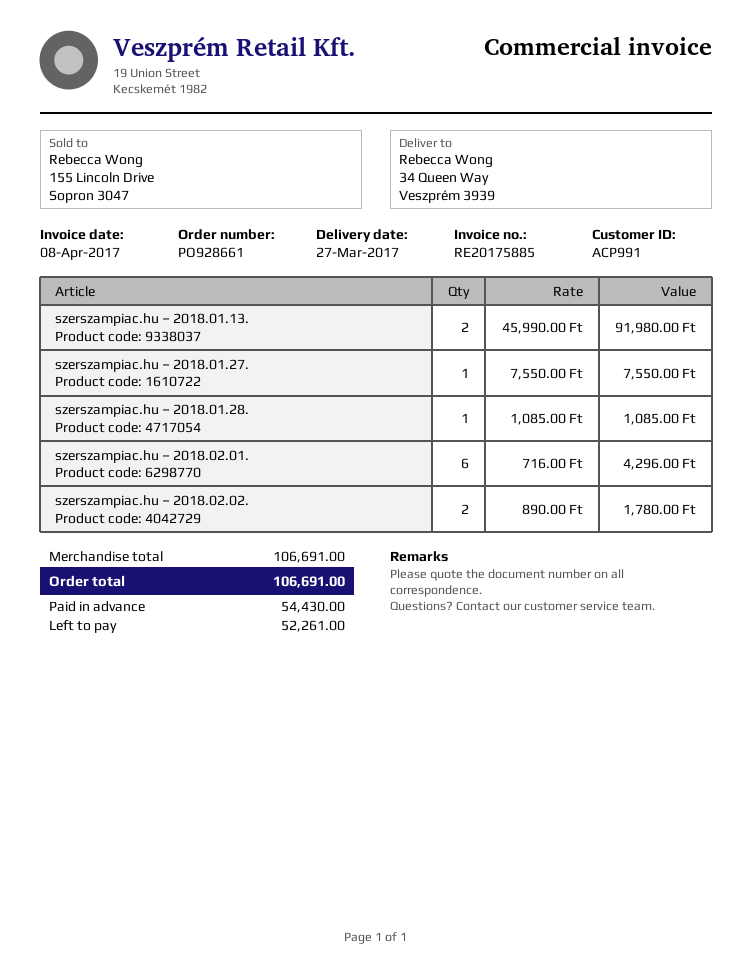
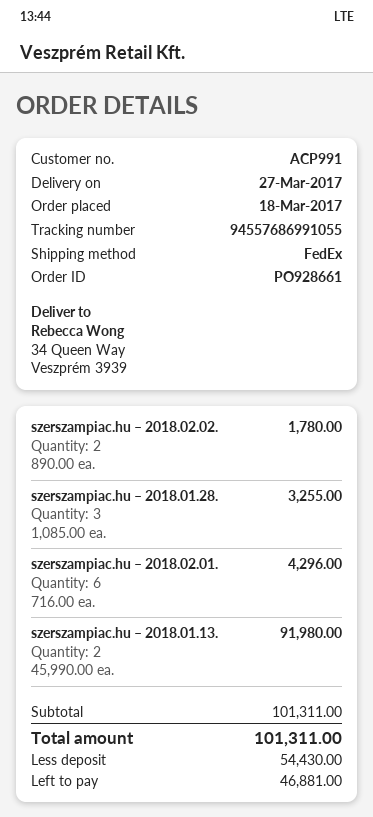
szerszampiac.hu – 2018.01.27.: 1 x 7550.00 = 7550.00 -> none
szerszampiac.hu – 2018.01.28.: 1 x 1085.00 = 1085.00 -> 3 x 1085.00 = 3255.00
subtotal: 106691.00 -> 101311.00
total: 106691.00 -> 101311.00
balance: 52261.00 -> 46881.00

